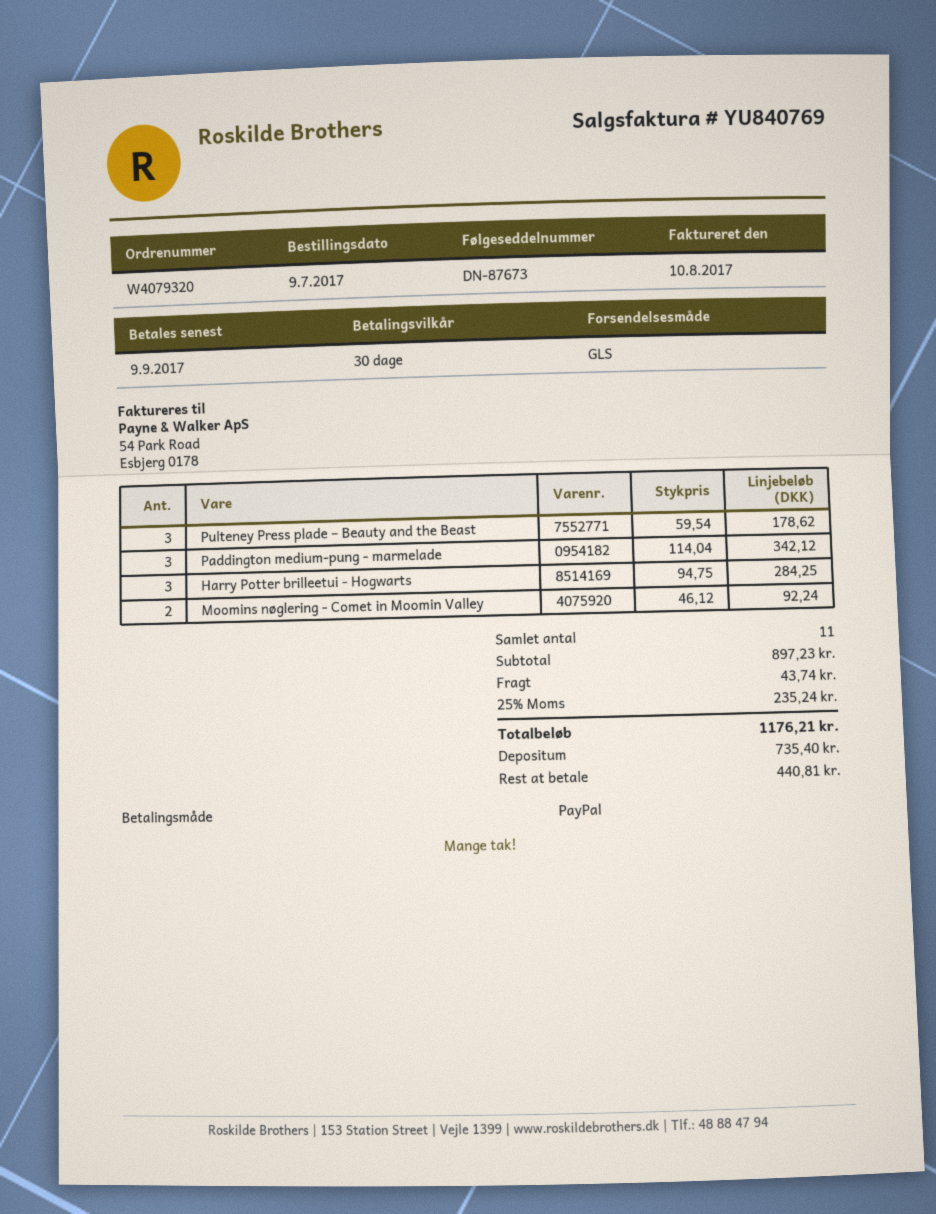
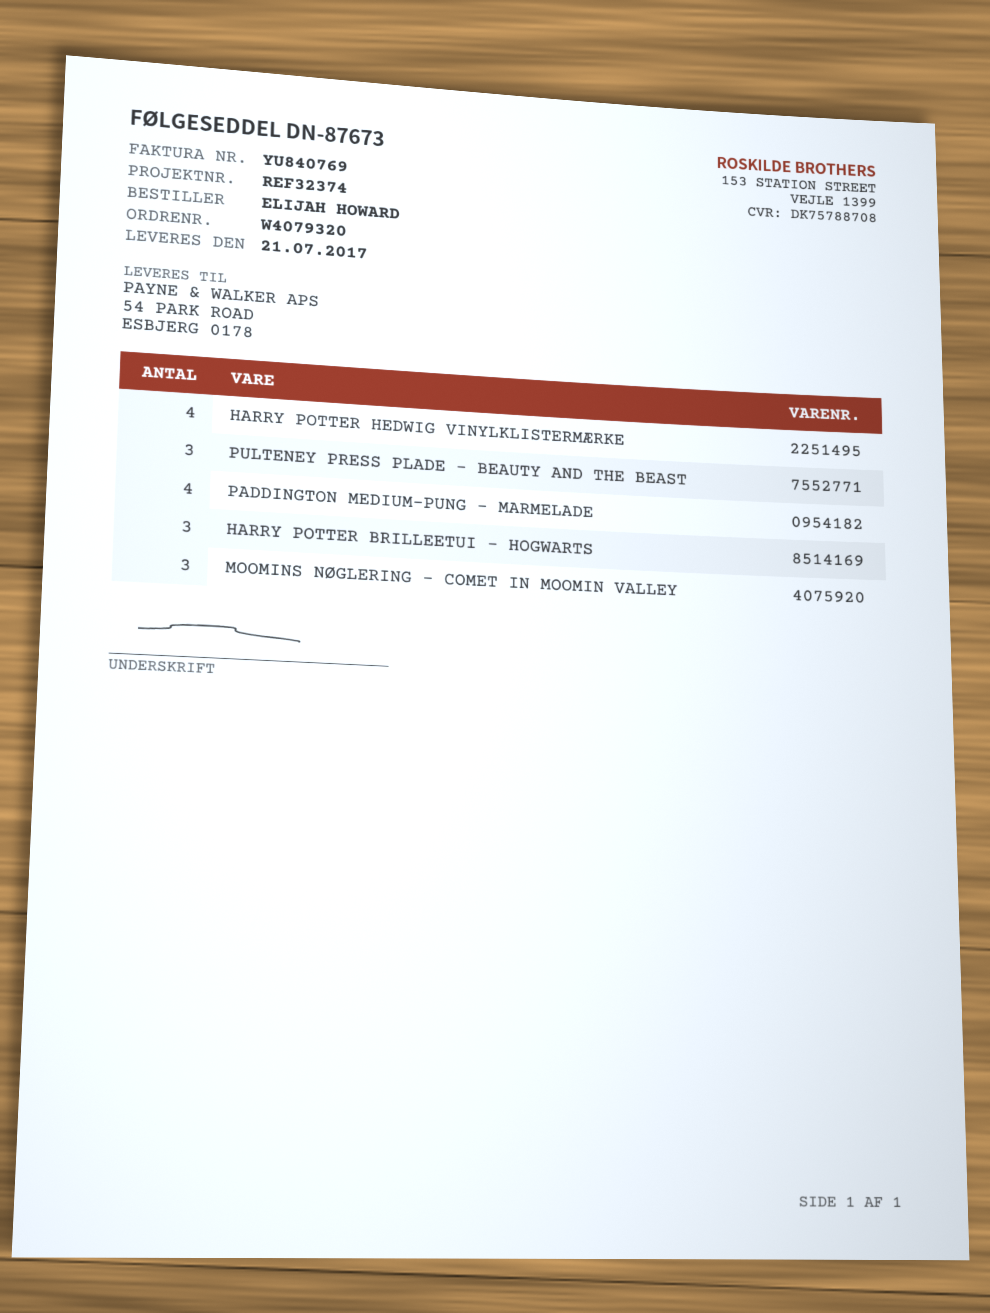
Paddington medium-pung - marmelade: 3 -> 4
Moomins nøglering - Comet in Moomin Valley: 2 -> 3
HARRY POTTER HEDWIG VINYLKLISTERMÆRKE: none -> 4

